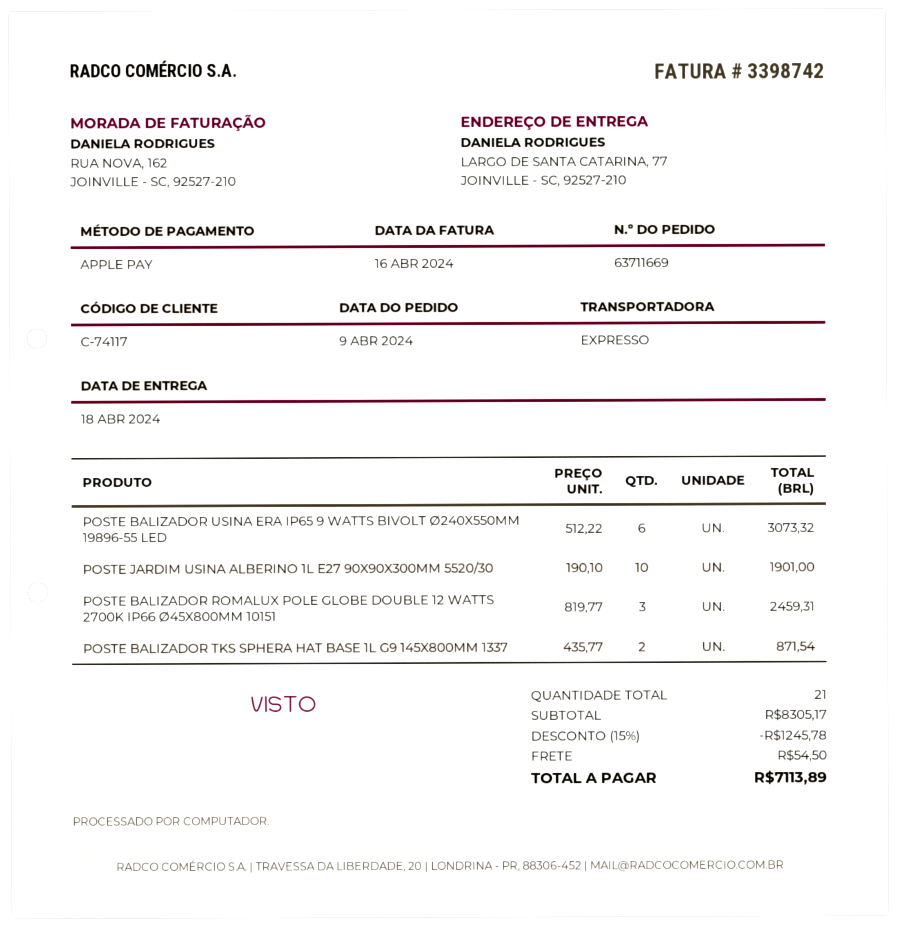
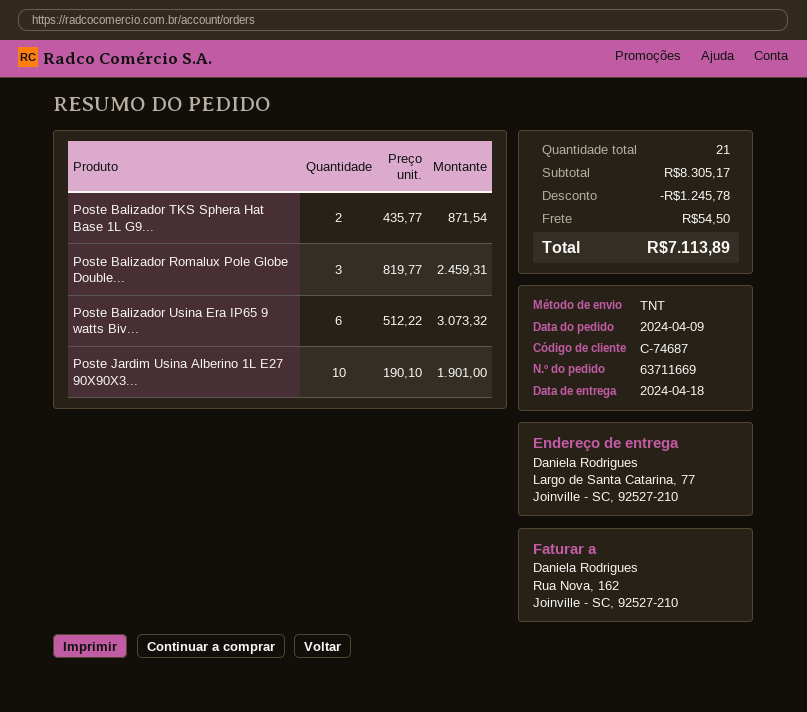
customer number: C-74117 -> C-74687
shipping method: express -> TNT

